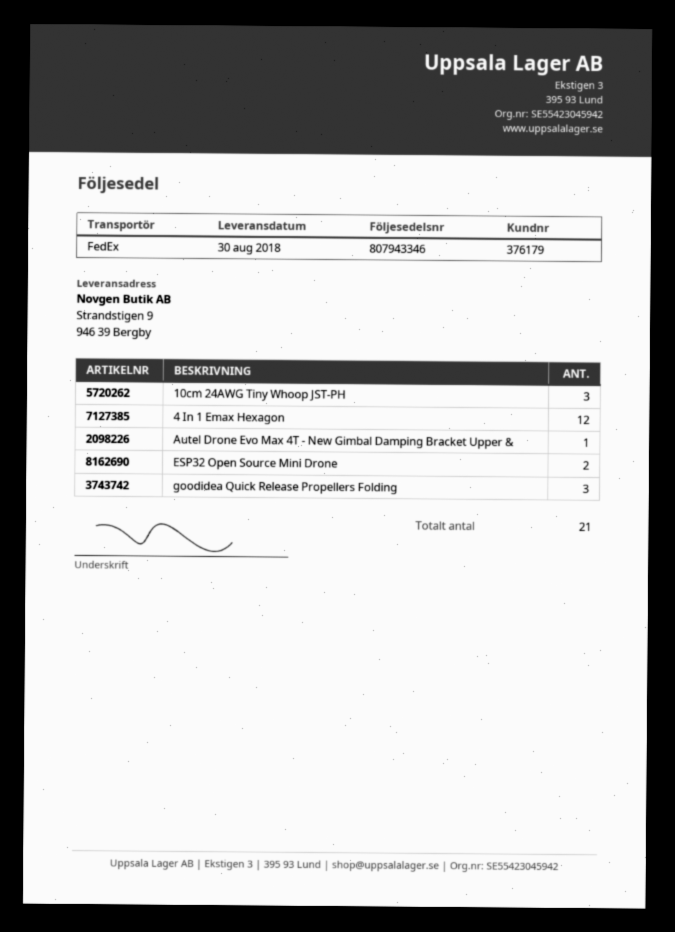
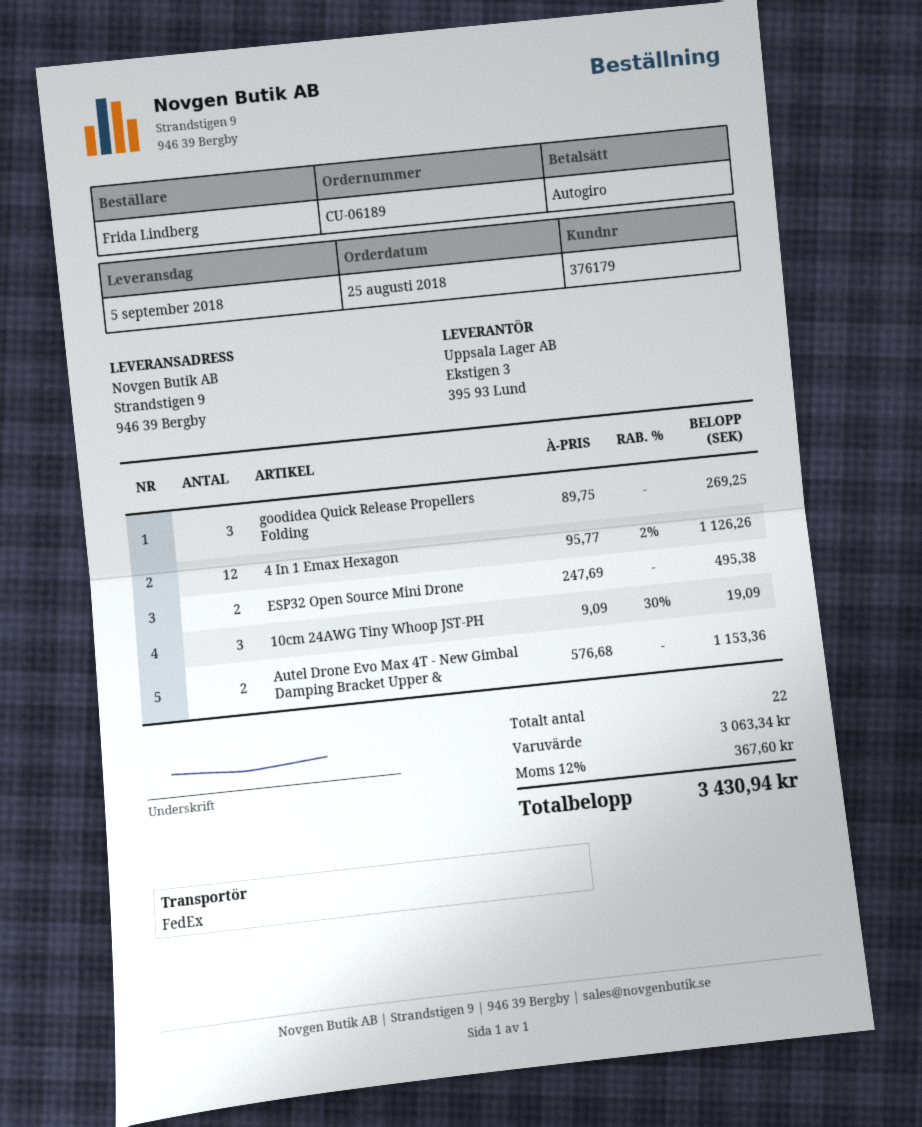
delivery date: 2018-08-30 -> 2018-09-05
Autel Drone Evo Max 4T - New Gimbal Damping Bracket Upper &: 1 -> 2
total quantity: 21 -> 22

